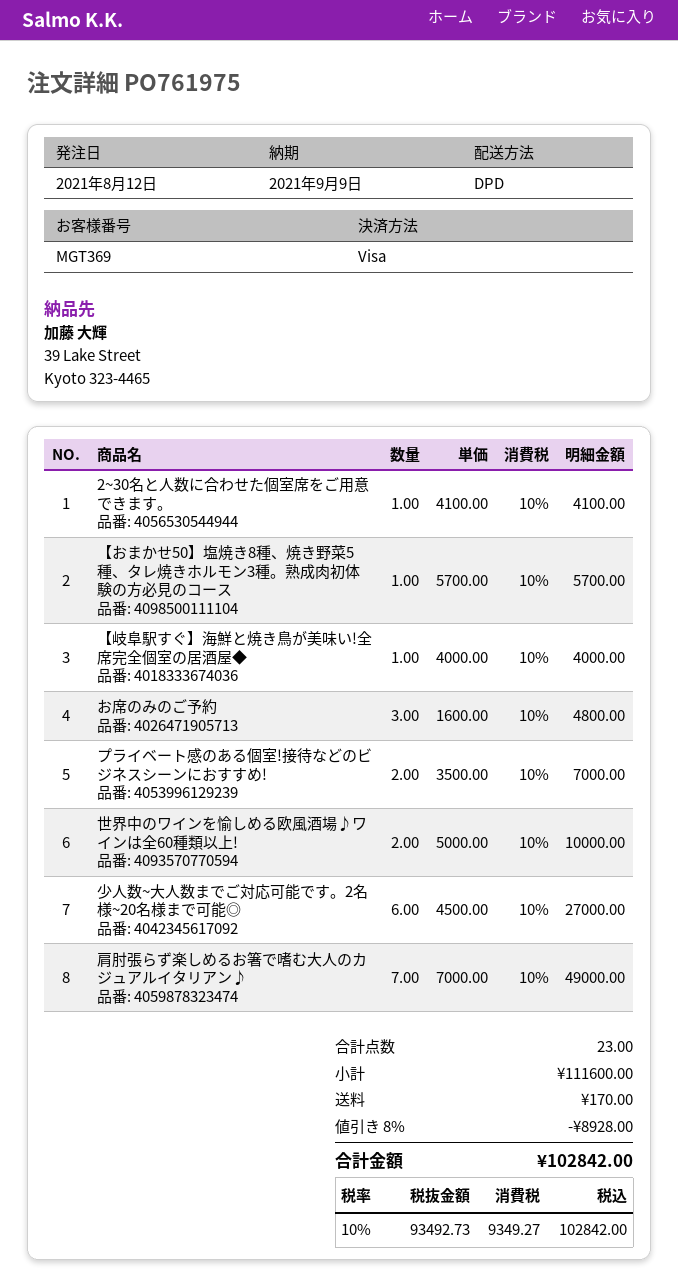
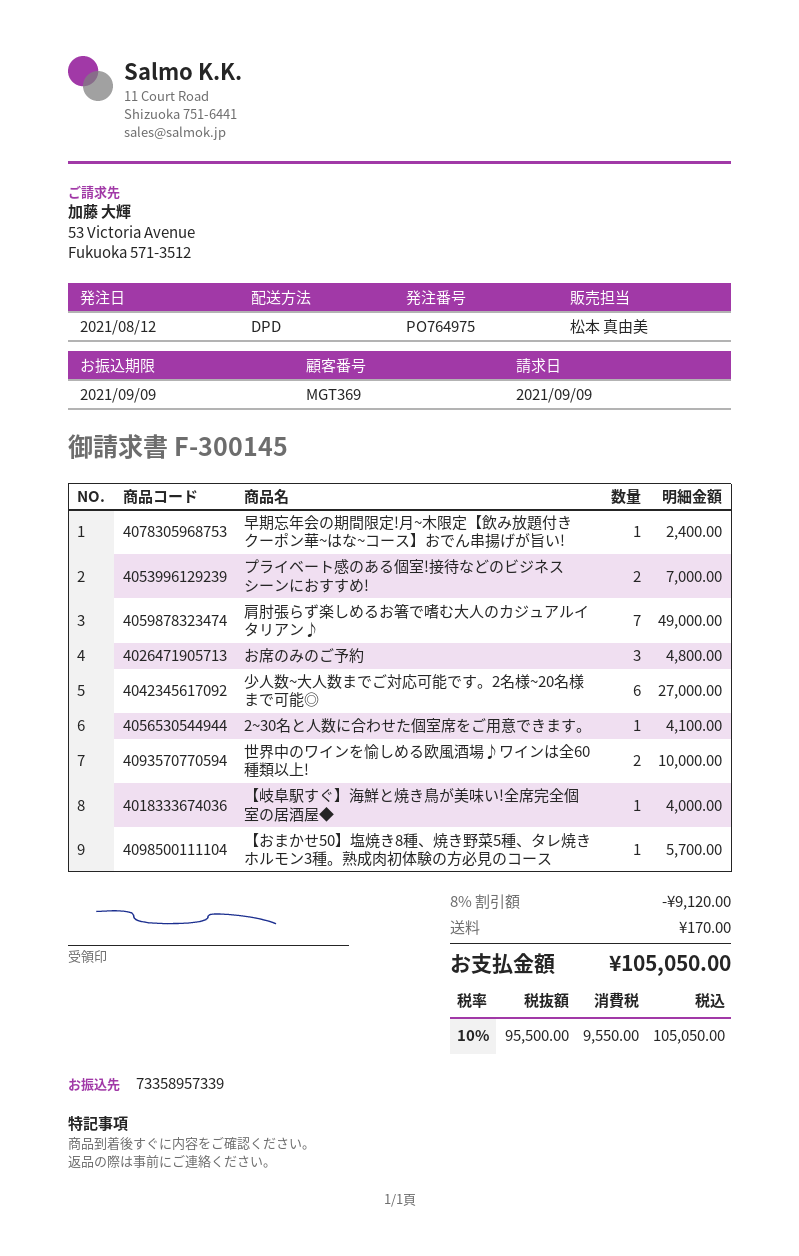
order number: PO761975 -> PO764975
早期忘年会の期間限定!月~木限定【飲み放題付き クーポン華~はな~コース】おでん串揚げが旨い!: none -> 1 for 2400.00
discount: 8% = 8928.00 -> 8% = 9120.00
net: 93492.73 -> 95500.00
tax: 10% = 9349.27 -> 10% = 9550.00
total: 102842.00 -> 105050.00

